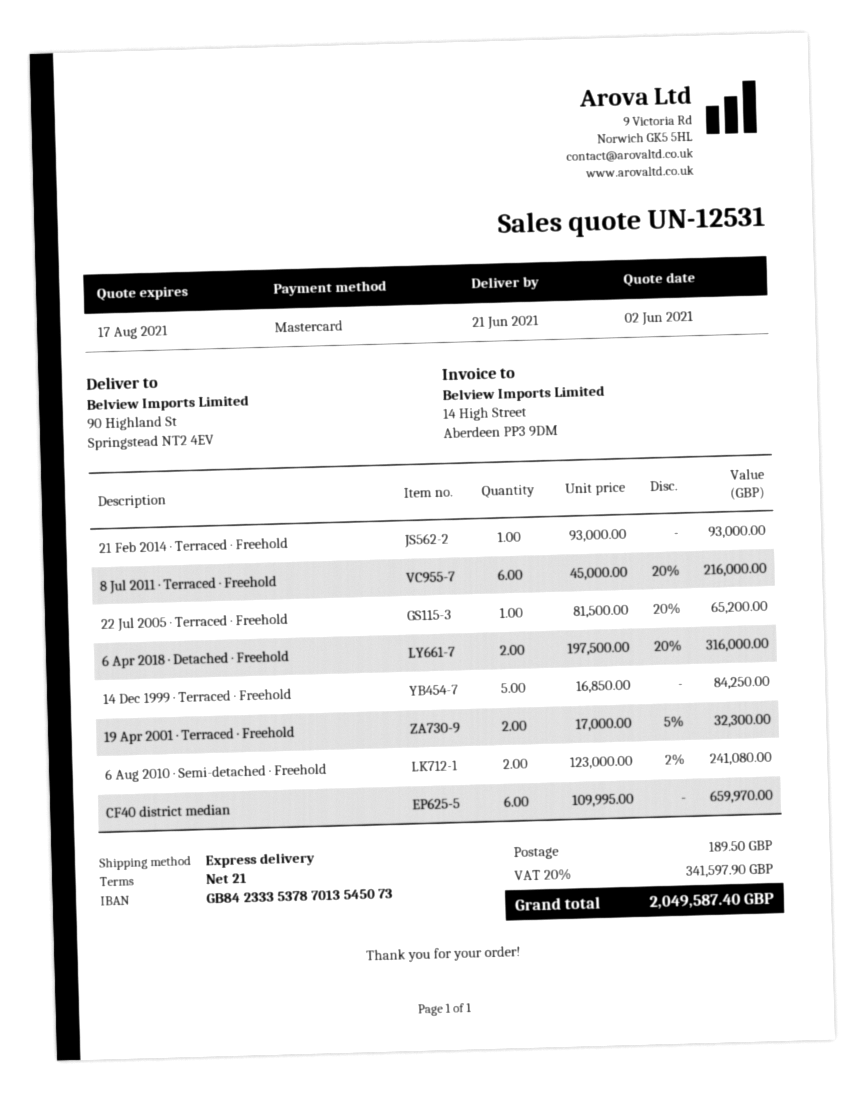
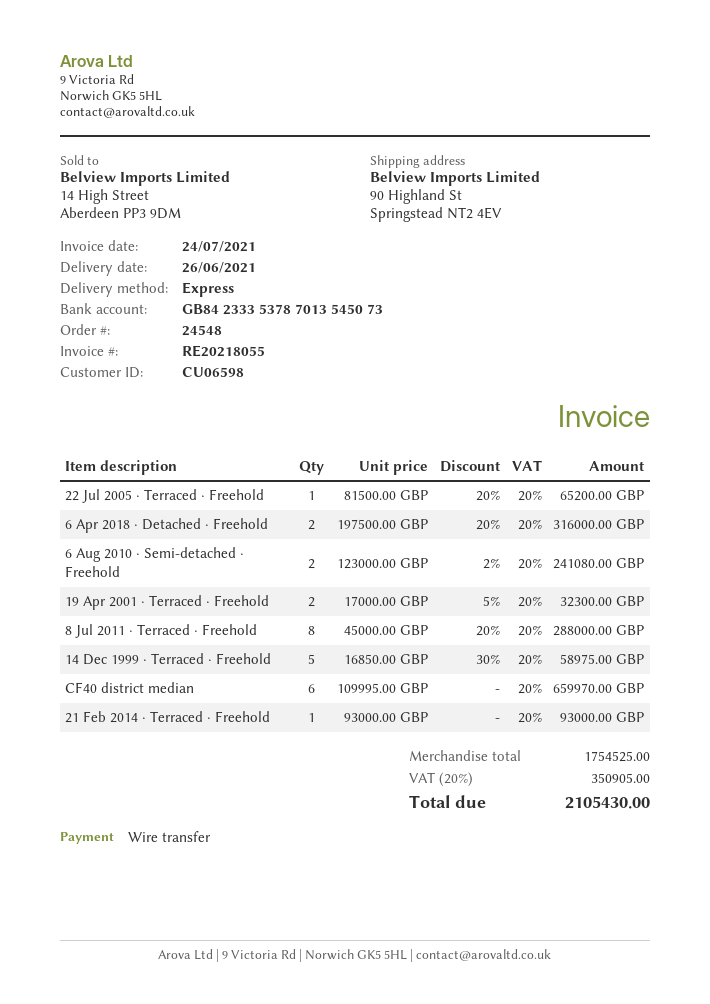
delivery date: 2021-06-21 -> 2021-06-26
payment method: Mastercard -> bank transfer
8 Jul 2011 · Terraced · Freehold: 6 x 45000.00 - 20% = 216000.00 -> 8 x 45000.00 - 20% = 288000.00
14 Dec 1999 · Terraced · Freehold: 5 x 16850.00 = 84250.00 -> 5 x 16850.00 - 30% = 58975.00
shipping: 189.50 -> none
tax: 20% = 341597.90 -> 20% = 350905.00
total: 2049587.40 -> 2105430.00

